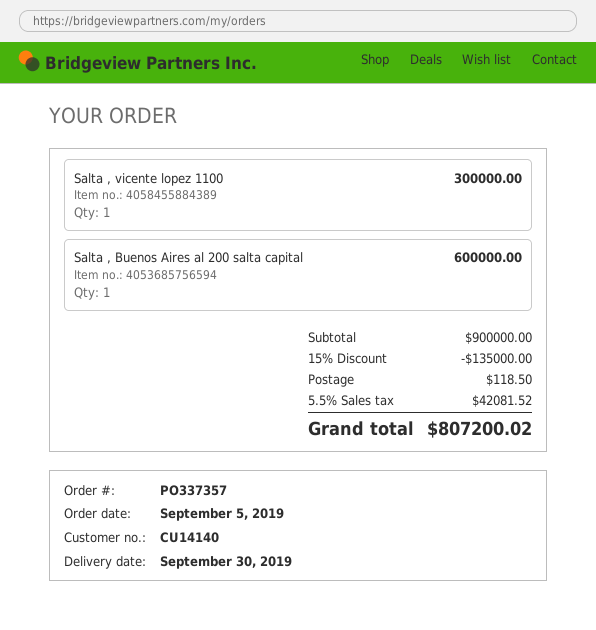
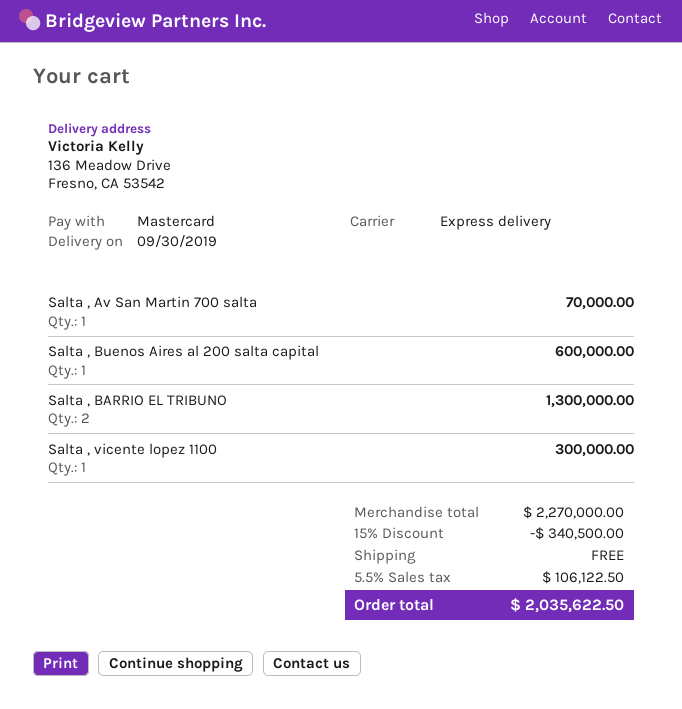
Salta , Av San Martin 700 salta: none -> 1 for 70000.00
Salta , BARRIO EL TRIBUNO: none -> 2 for 1300000.00
subtotal: 900000.00 -> 2270000.00
discount: 15% = 135000.00 -> 15% = 340500.00
shipping: 118.50 -> 0.00
tax: 5.5% = 42081.52 -> 5.5% = 106122.50
total: 807200.02 -> 2035622.50

